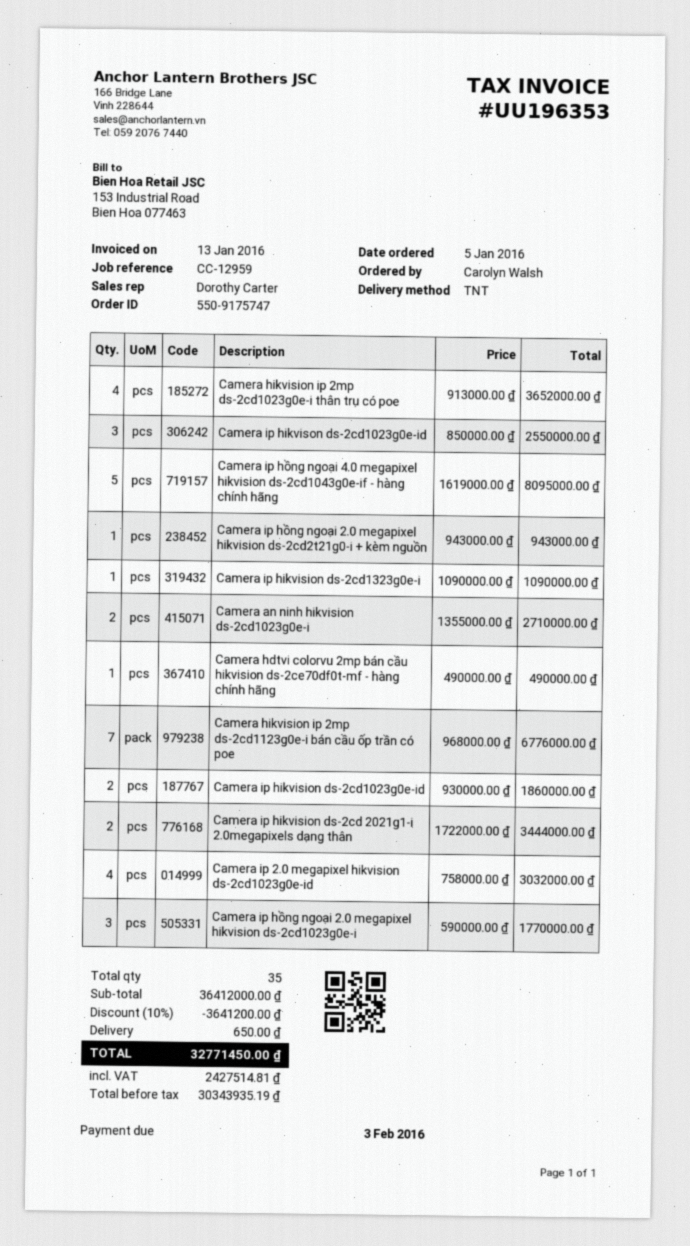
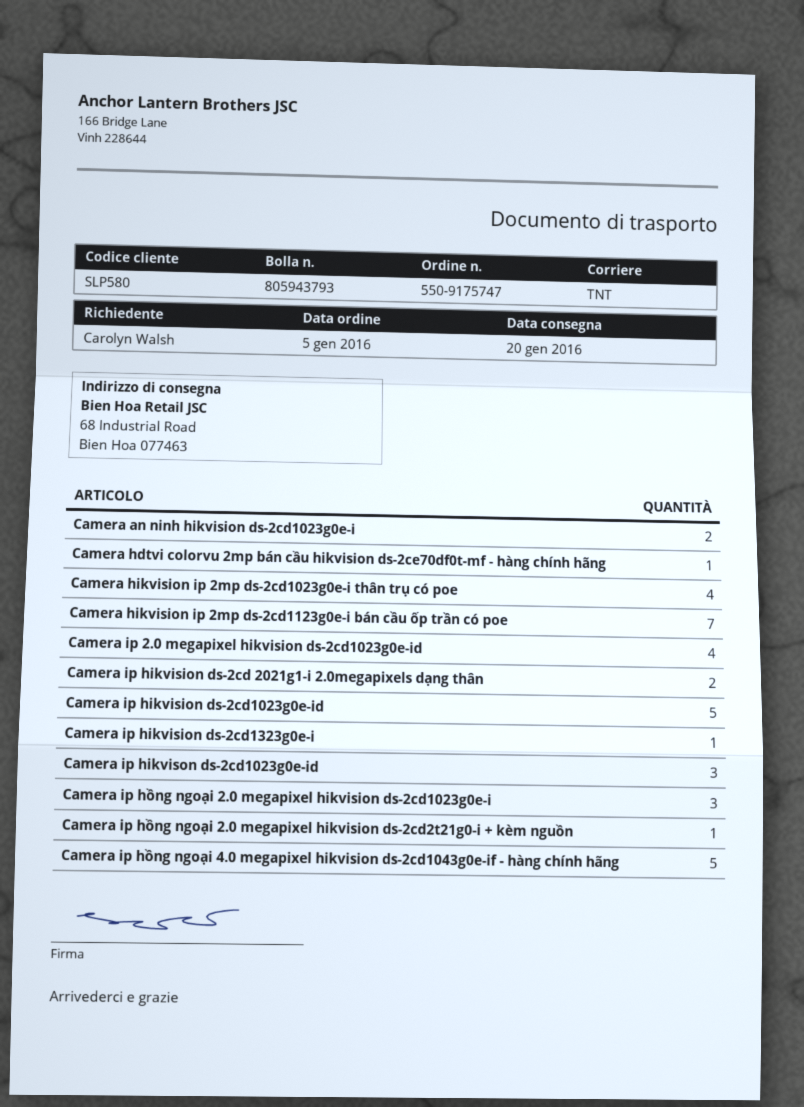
Camera ip hikvision ds-2cd1023g0e-id: 2 -> 5

